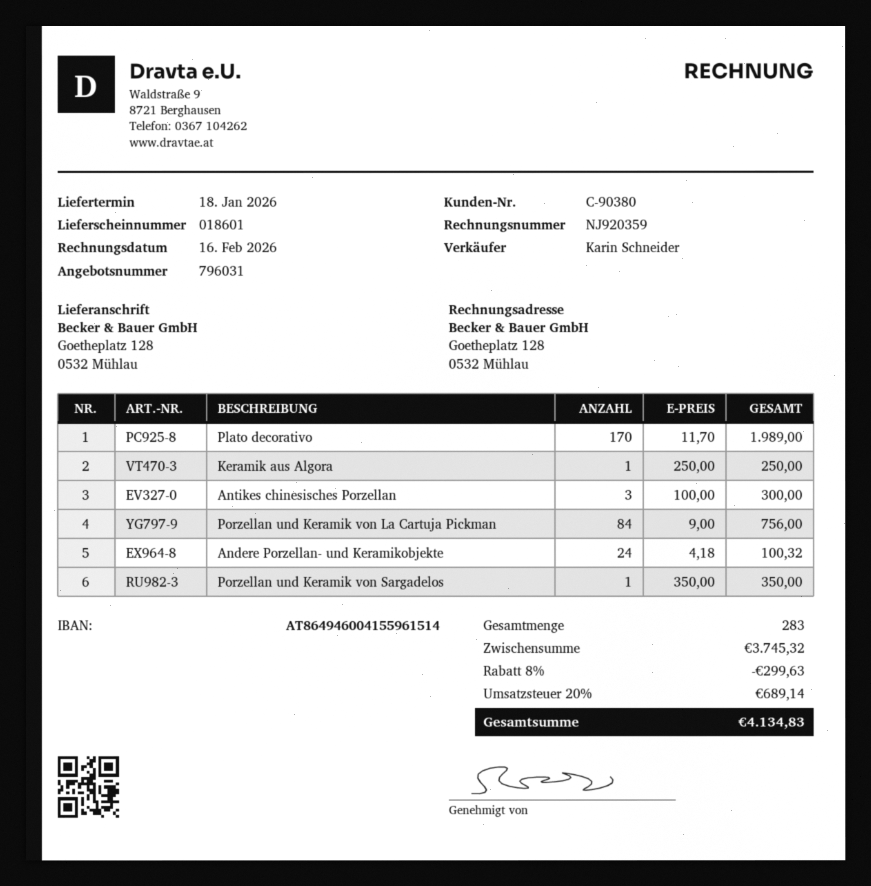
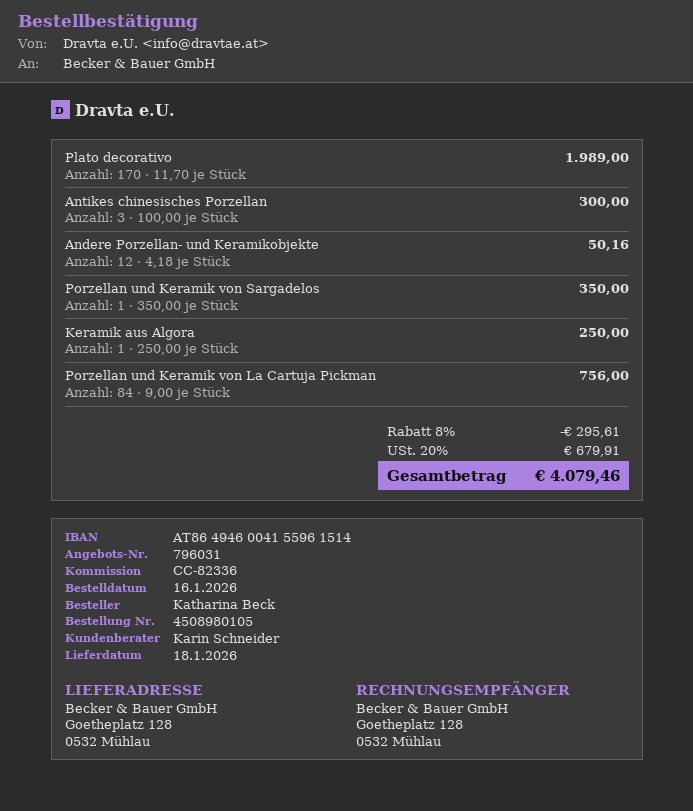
Andere Porzellan- und Keramikobjekte: 24 x 4.18 = 100.32 -> 12 x 4.18 = 50.16
discount: 8% = 299.63 -> 8% = 295.61
tax: 20% = 689.14 -> 20% = 679.91
total: 4134.83 -> 4079.46

